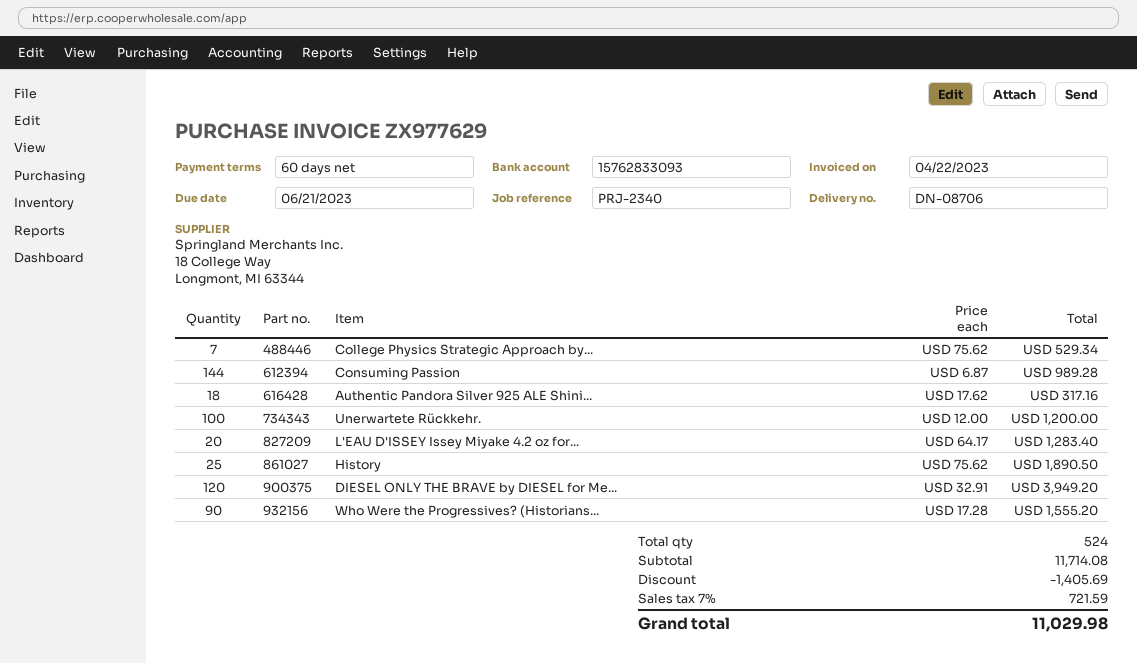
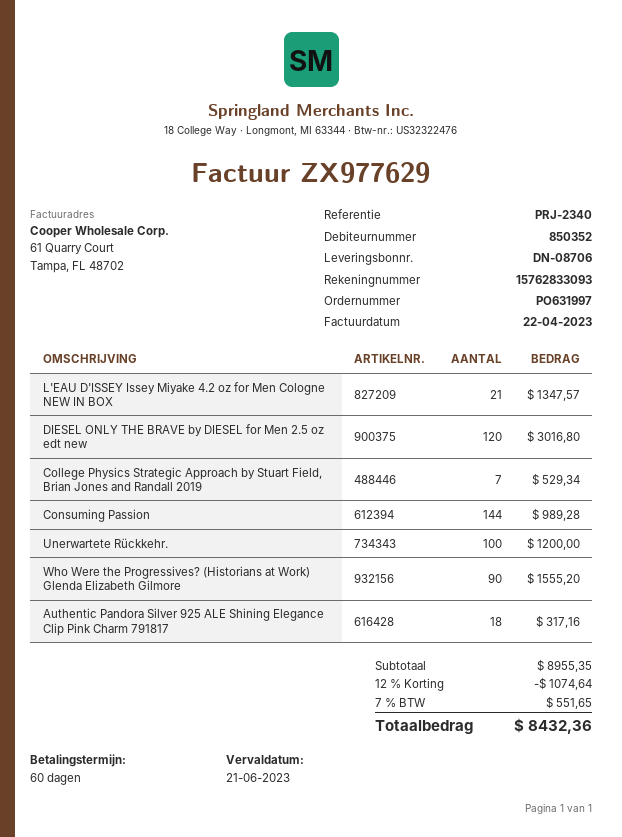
L'EAU D'ISSEY Issey Miyake 4.2 oz for...: 20 for 1283.40 -> 21 for 1347.57
History: 25 for 1890.50 -> none
DIESEL ONLY THE BRAVE by DIESEL for Me...: 120 for 3949.20 -> 120 for 3016.80
subtotal: 11714.08 -> 8955.35
discount: 1405.69 -> 1074.64
tax: 7% = 721.59 -> 7% = 551.65
total: 11029.98 -> 8432.36

